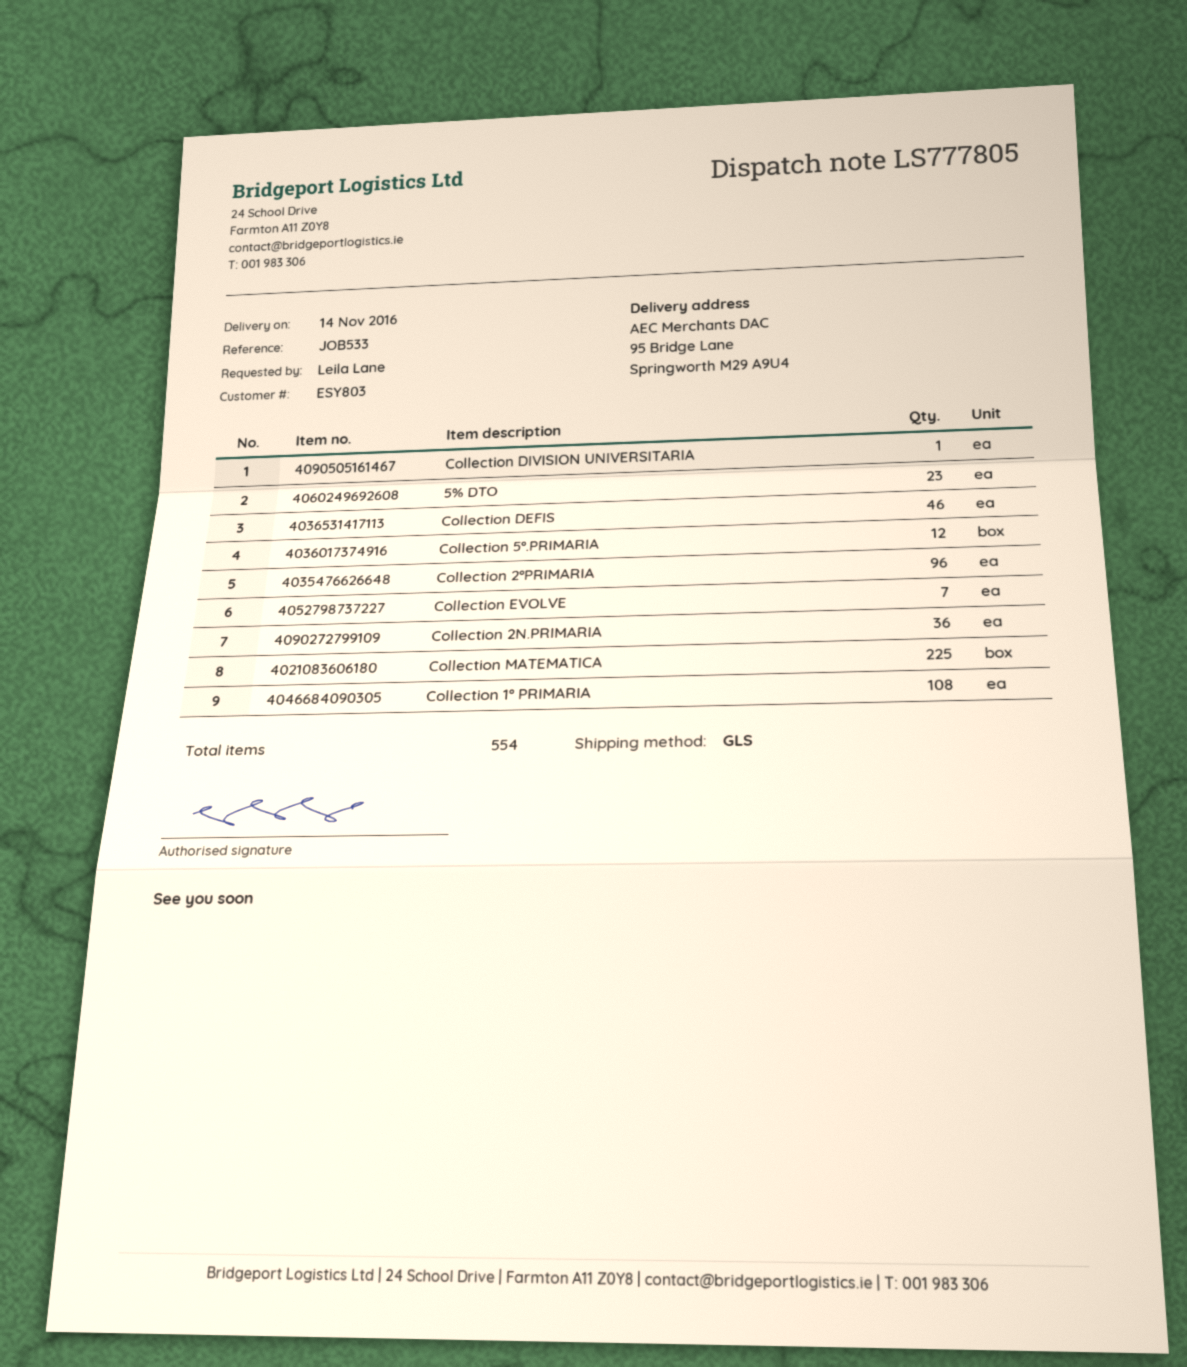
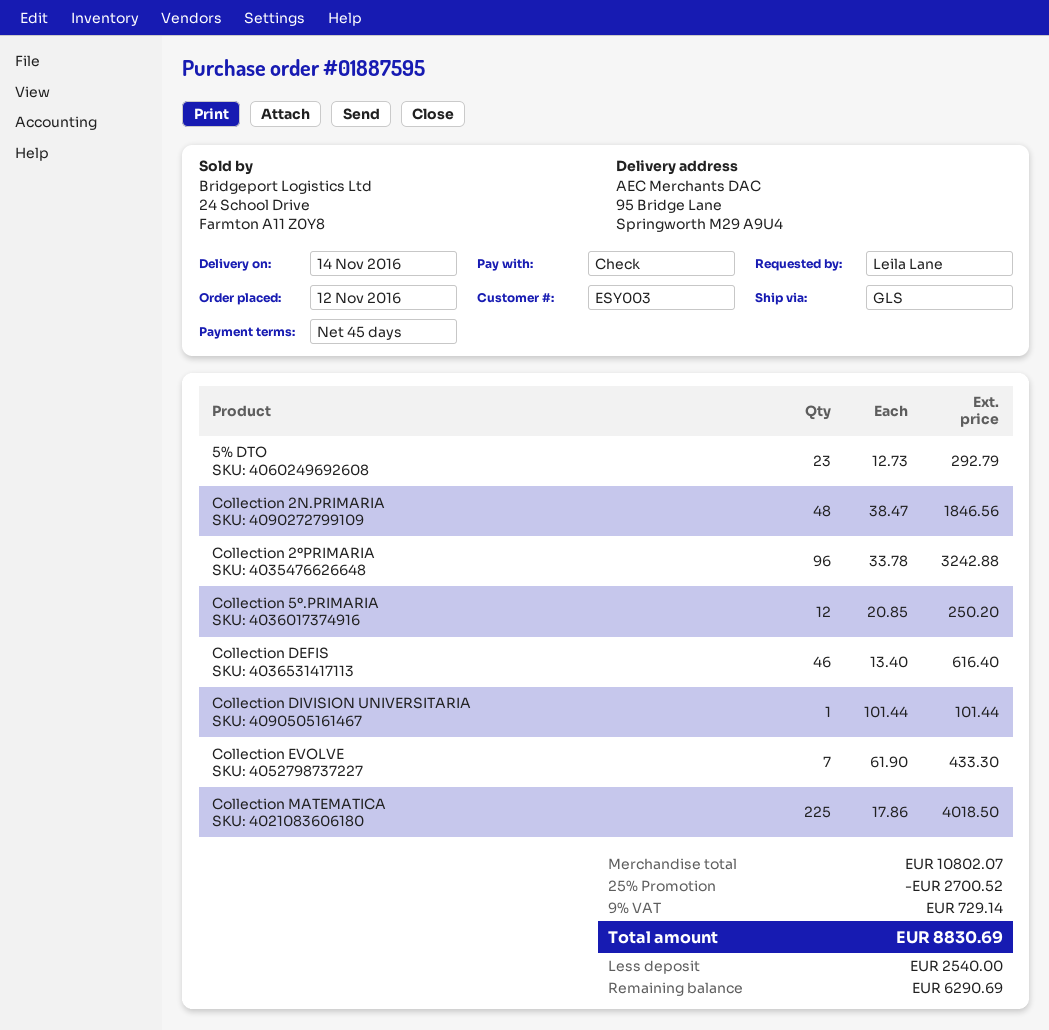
customer number: ESY803 -> ESY003
Collection 2N.PRIMARIA: 36 -> 48
Collection 1º PRIMARIA: 108 -> none

